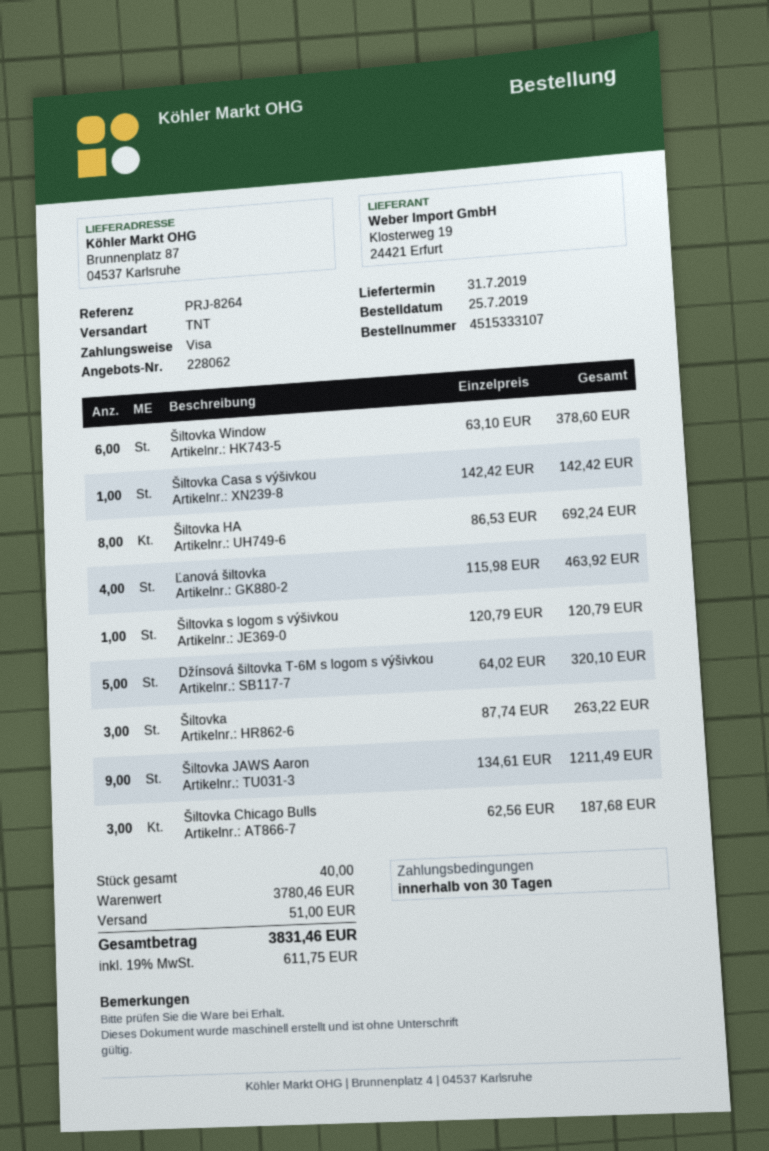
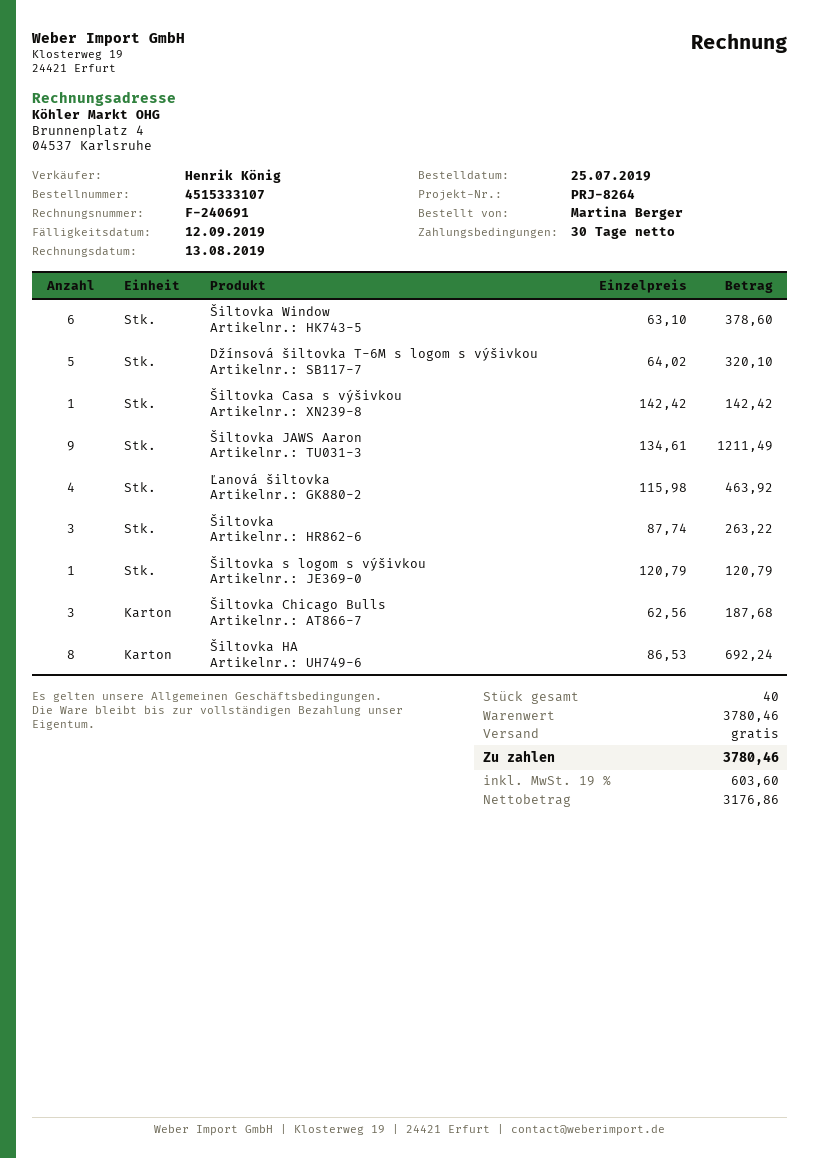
shipping: 51.00 -> 0.00
tax: 19% = 611.75 -> 19% = 603.60
total: 3831.46 -> 3780.46

